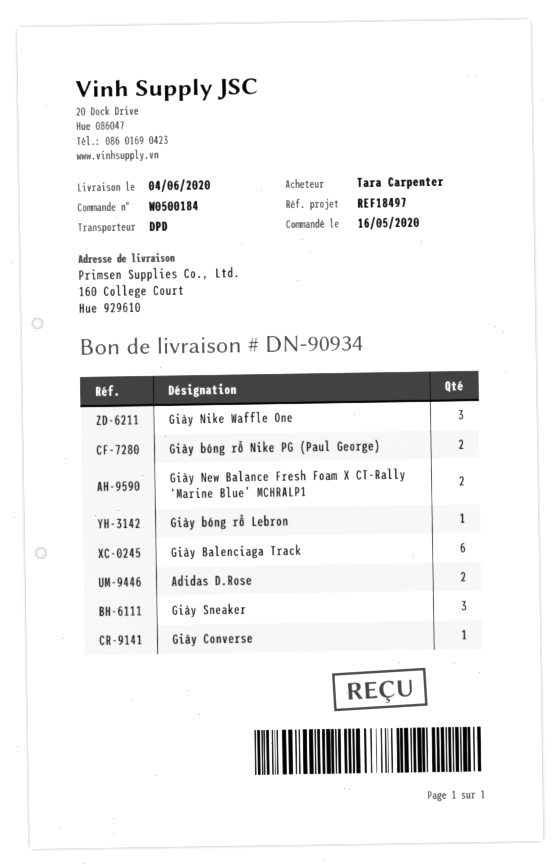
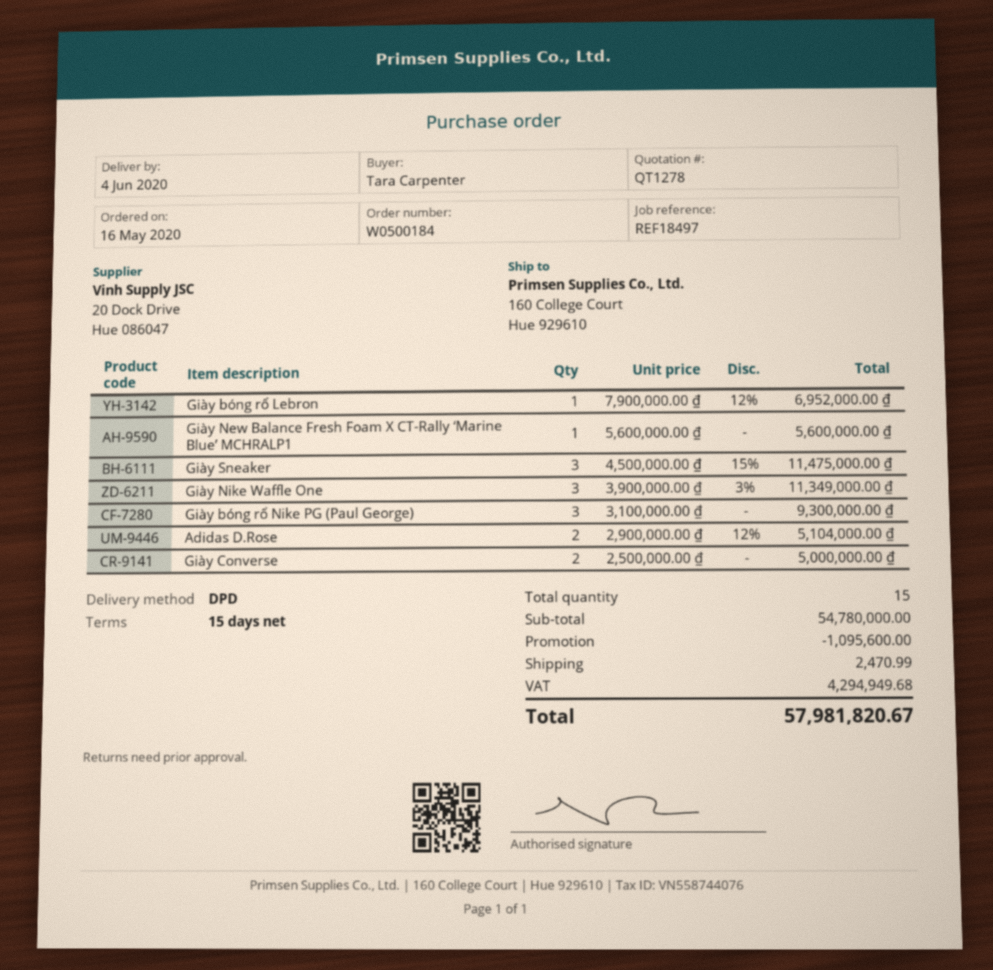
Giày bóng rổ Nike PG (Paul George): 2 -> 3
Giày New Balance Fresh Foam X CT-Rally ‘Marine Blue’ MCHRALP1: 2 -> 1
Giày Balenciaga Track: 6 -> none
Giày Converse: 1 -> 2

